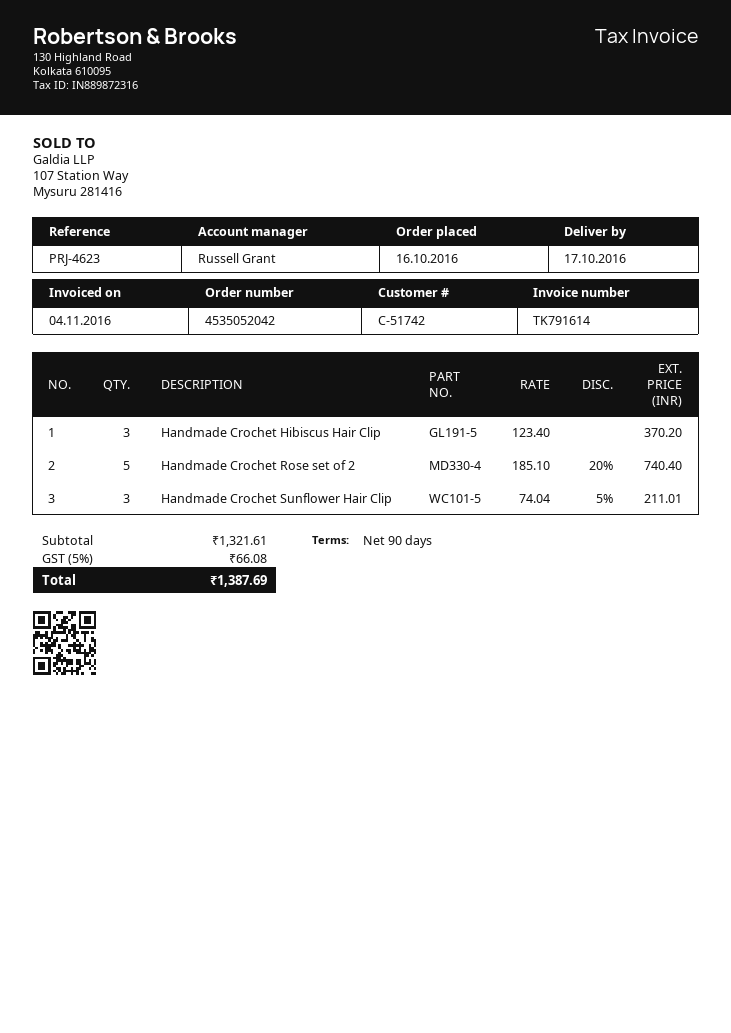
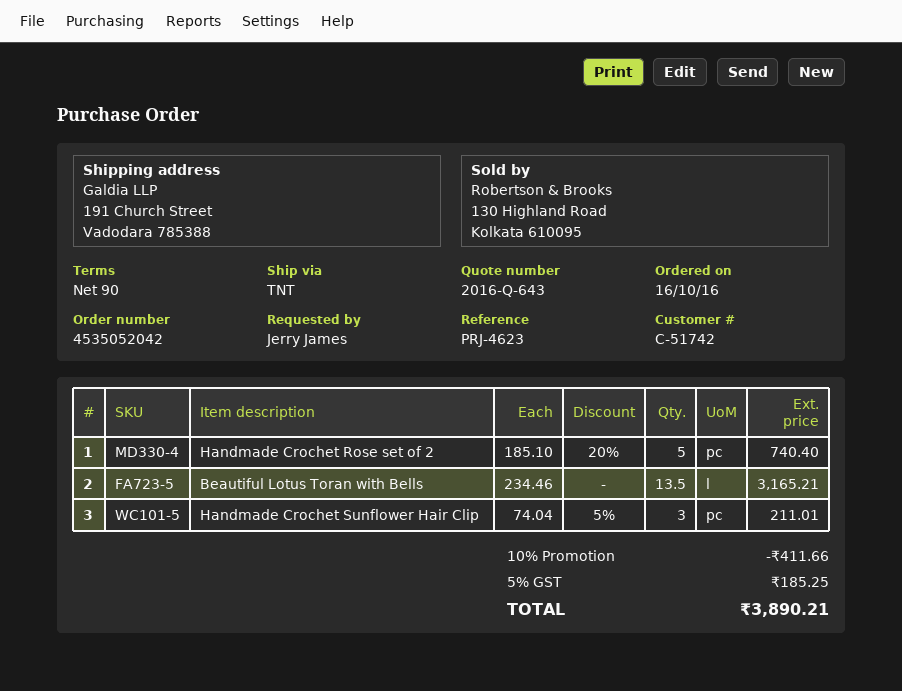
Handmade Crochet Hibiscus Hair Clip: 3 x 123.40 = 370.20 -> none
Beautiful Lotus Toran with Bells: none -> 13.5 x 234.46 = 3165.21
discount: none -> 10% = 411.66
tax: 5% = 66.08 -> 5% = 185.25
total: 1387.69 -> 3890.21

